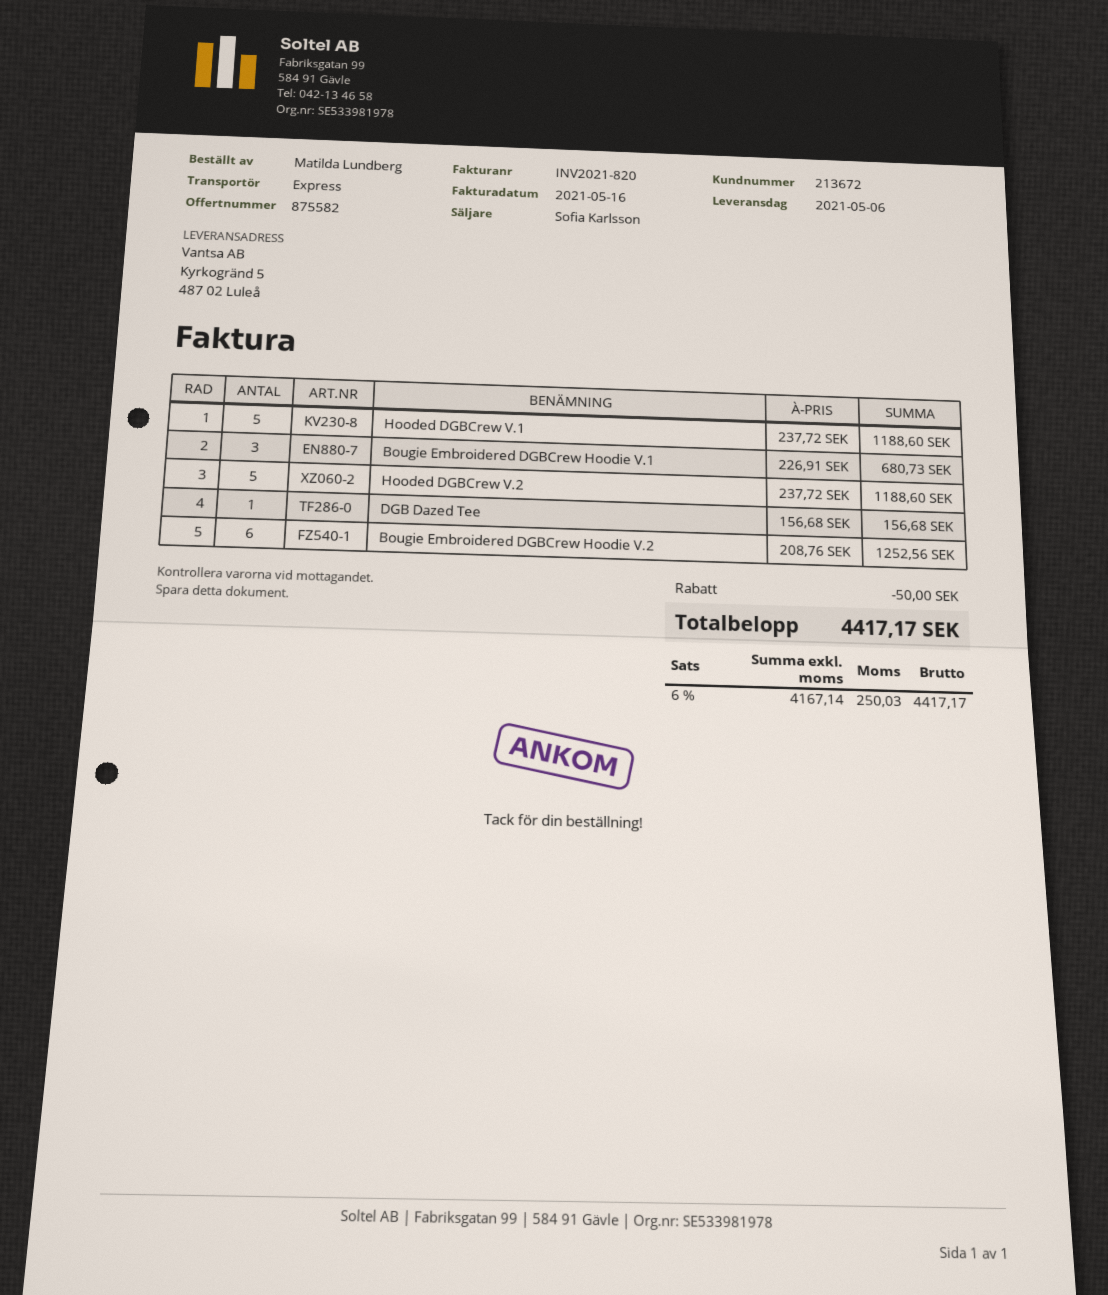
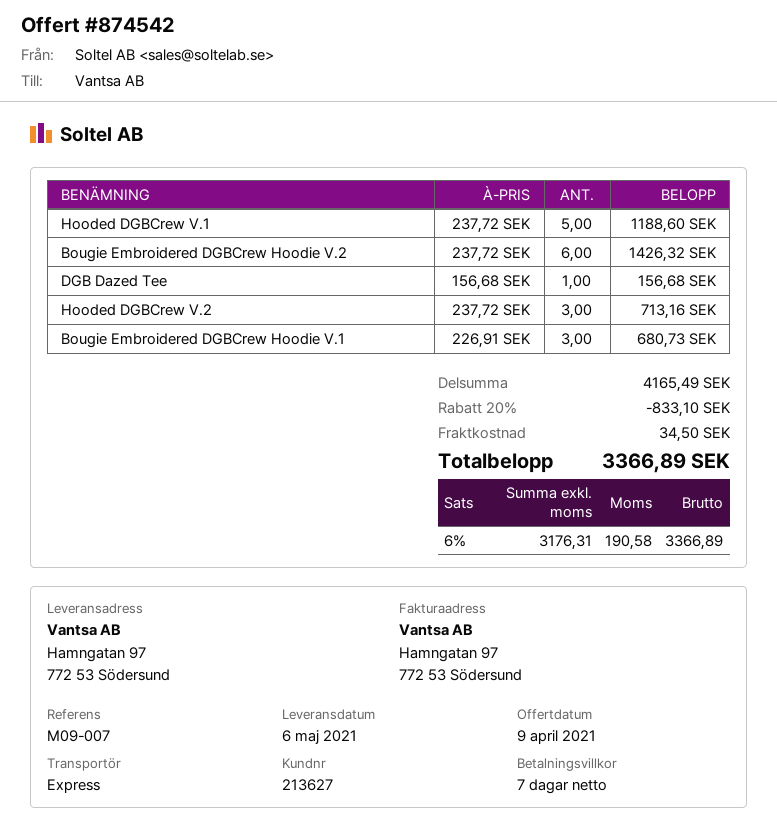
quote number: 875582 -> 874542
customer number: 213672 -> 213627
ship to: Kyrkogränd 5, 487 02 Luleå -> Hamngatan 97, 772 53 Södersund
Hooded DGBCrew V.2: 5 x 237.72 = 1188.60 -> 3 x 237.72 = 713.16
Bougie Embroidered DGBCrew Hoodie V.2: 6 x 208.76 = 1252.56 -> 6 x 237.72 = 1426.32
discount: 50.00 -> 833.10
shipping: none -> 34.50
net: 4167.14 -> 3176.31
tax: 6% = 250.03 -> 6% = 190.58
total: 4417.17 -> 3366.89

